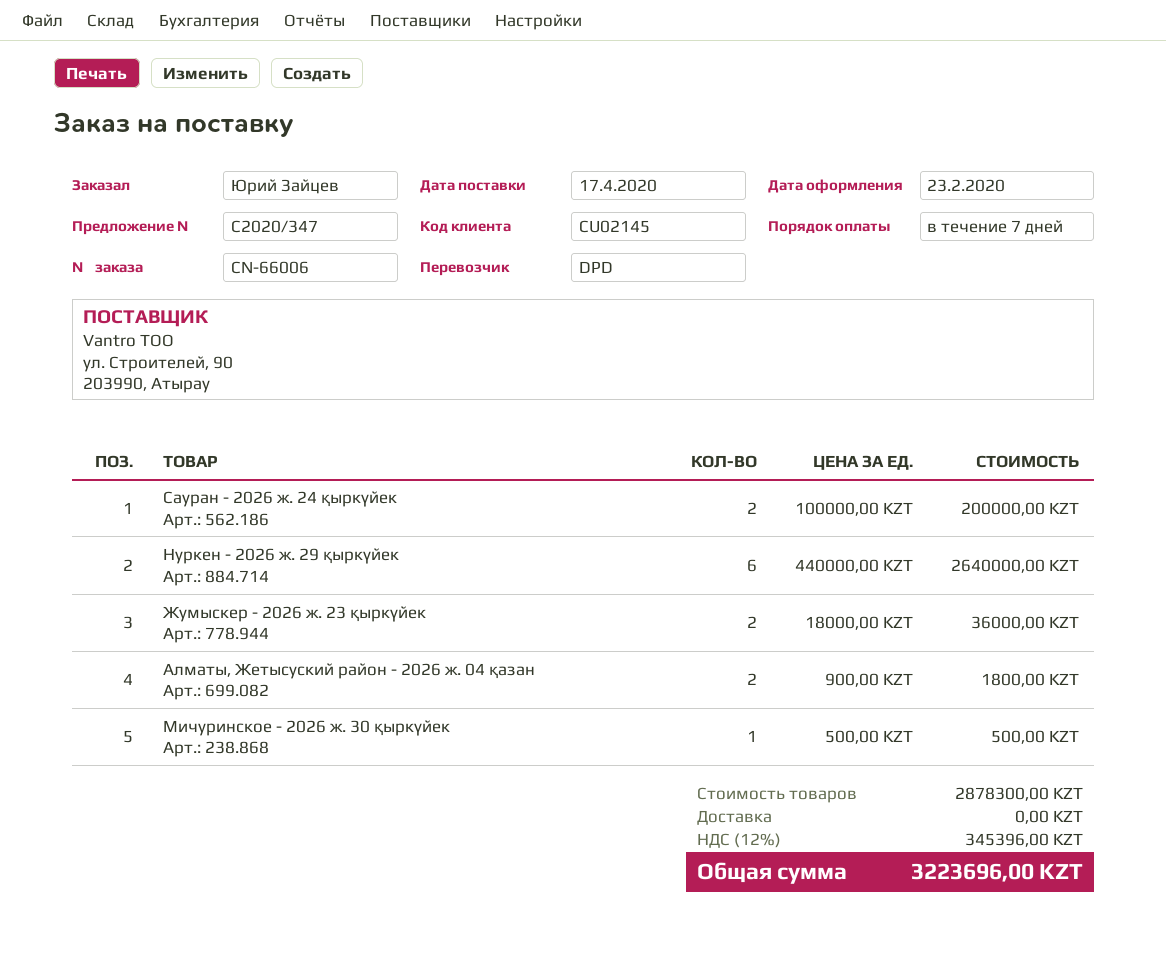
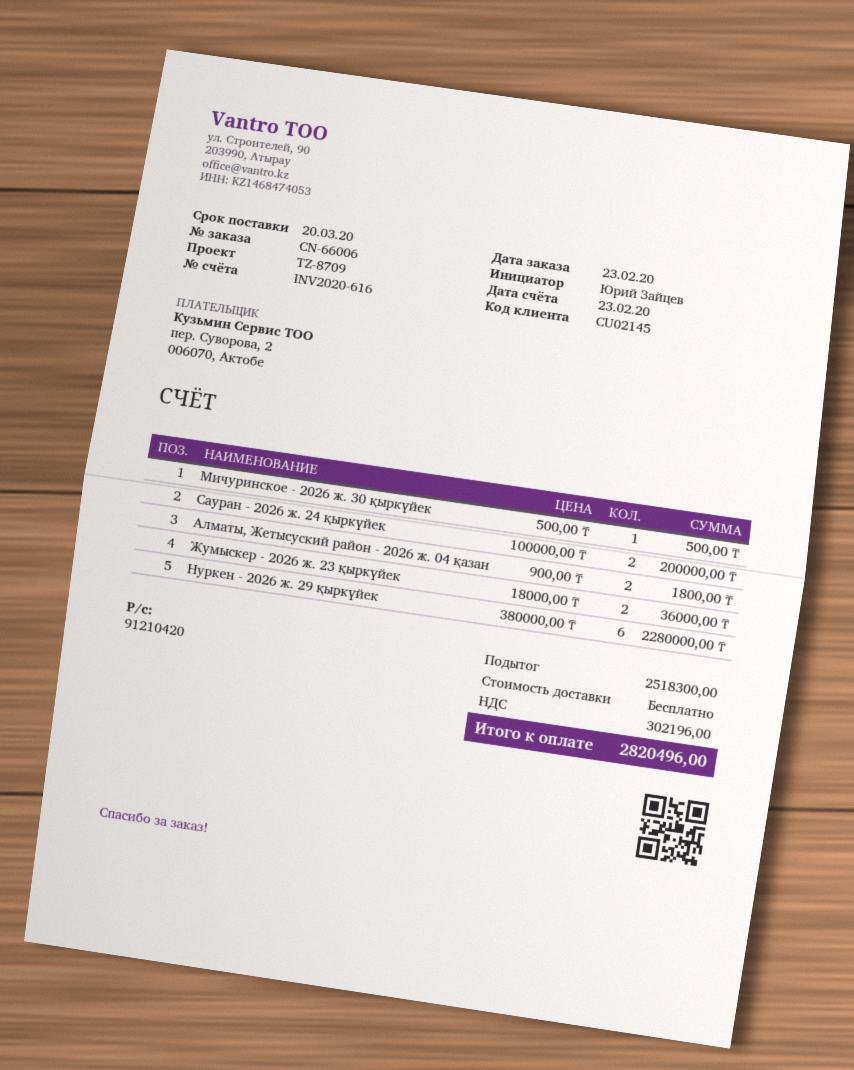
delivery date: 2020-04-17 -> 2020-03-20
Нуркен - 2026 ж. 29 қыркүйек: 6 x 440000.00 = 2640000.00 -> 6 x 380000.00 = 2280000.00
subtotal: 2878300.00 -> 2518300.00
tax: 345396.00 -> 302196.00
total: 3223696.00 -> 2820496.00

